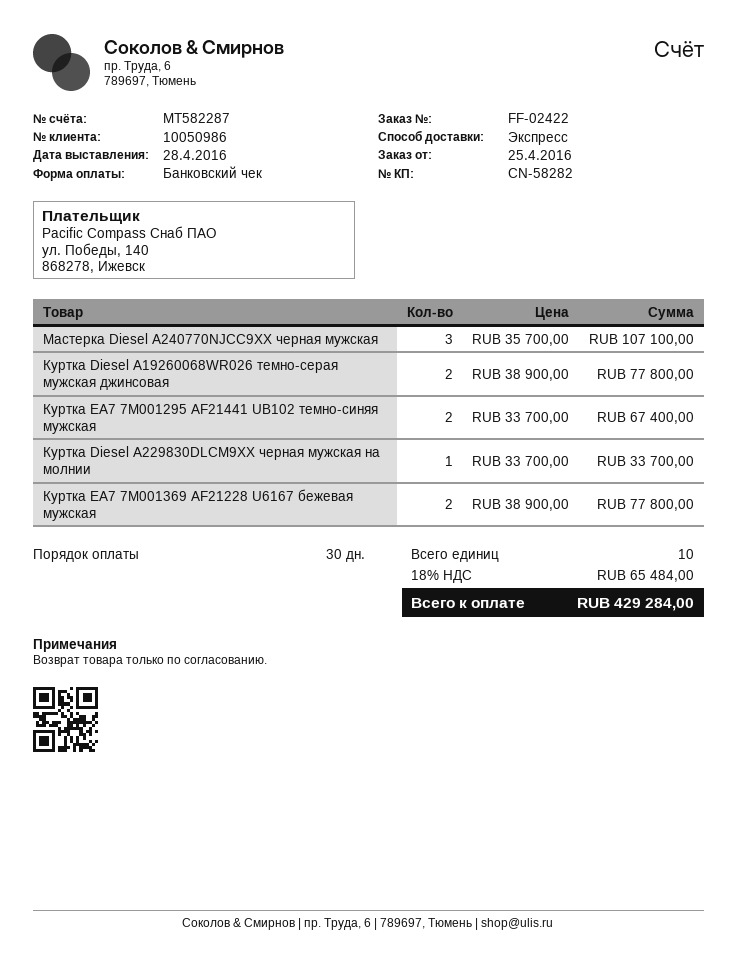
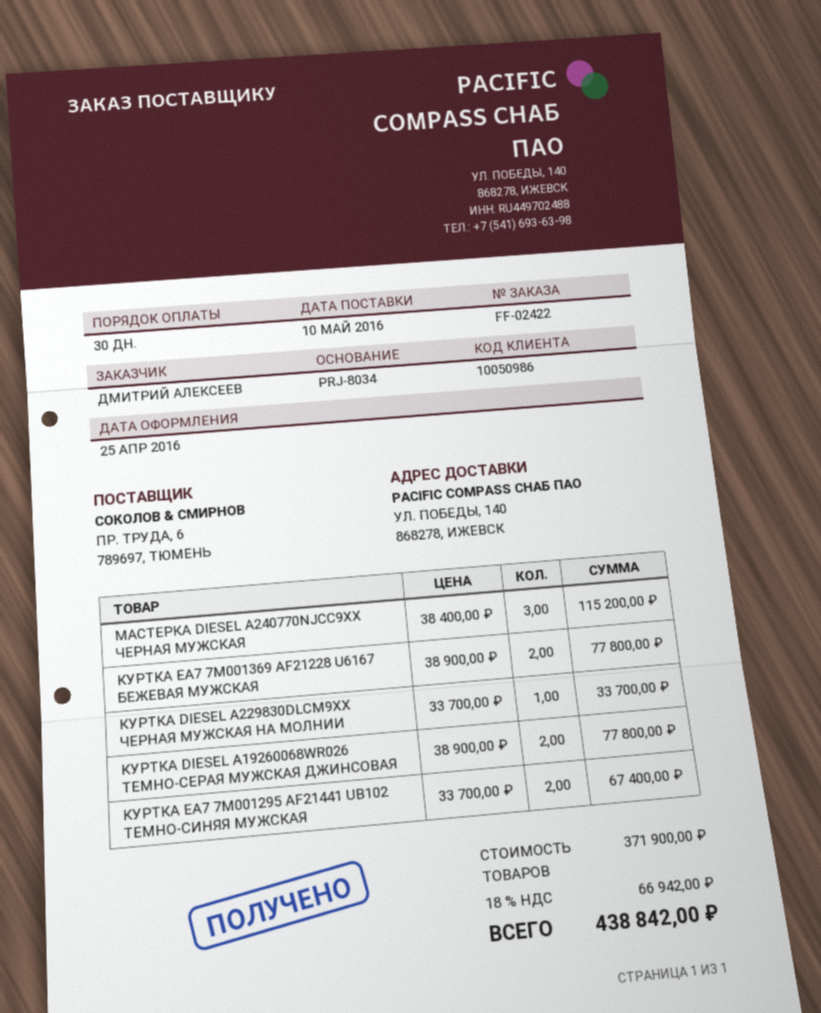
Мастерка Diesel A240770NJCC9XX черная мужская: 3 x 35700.00 = 107100.00 -> 3 x 38400.00 = 115200.00
tax: 18% = 65484.00 -> 18% = 66942.00
total: 429284.00 -> 438842.00

